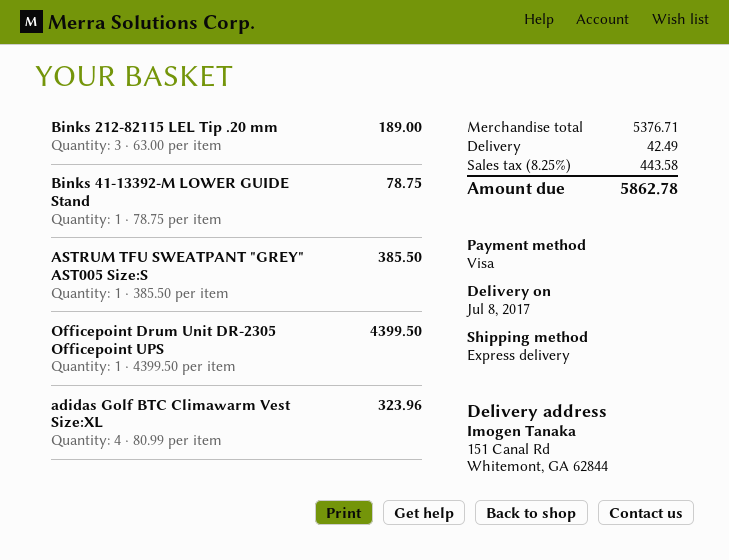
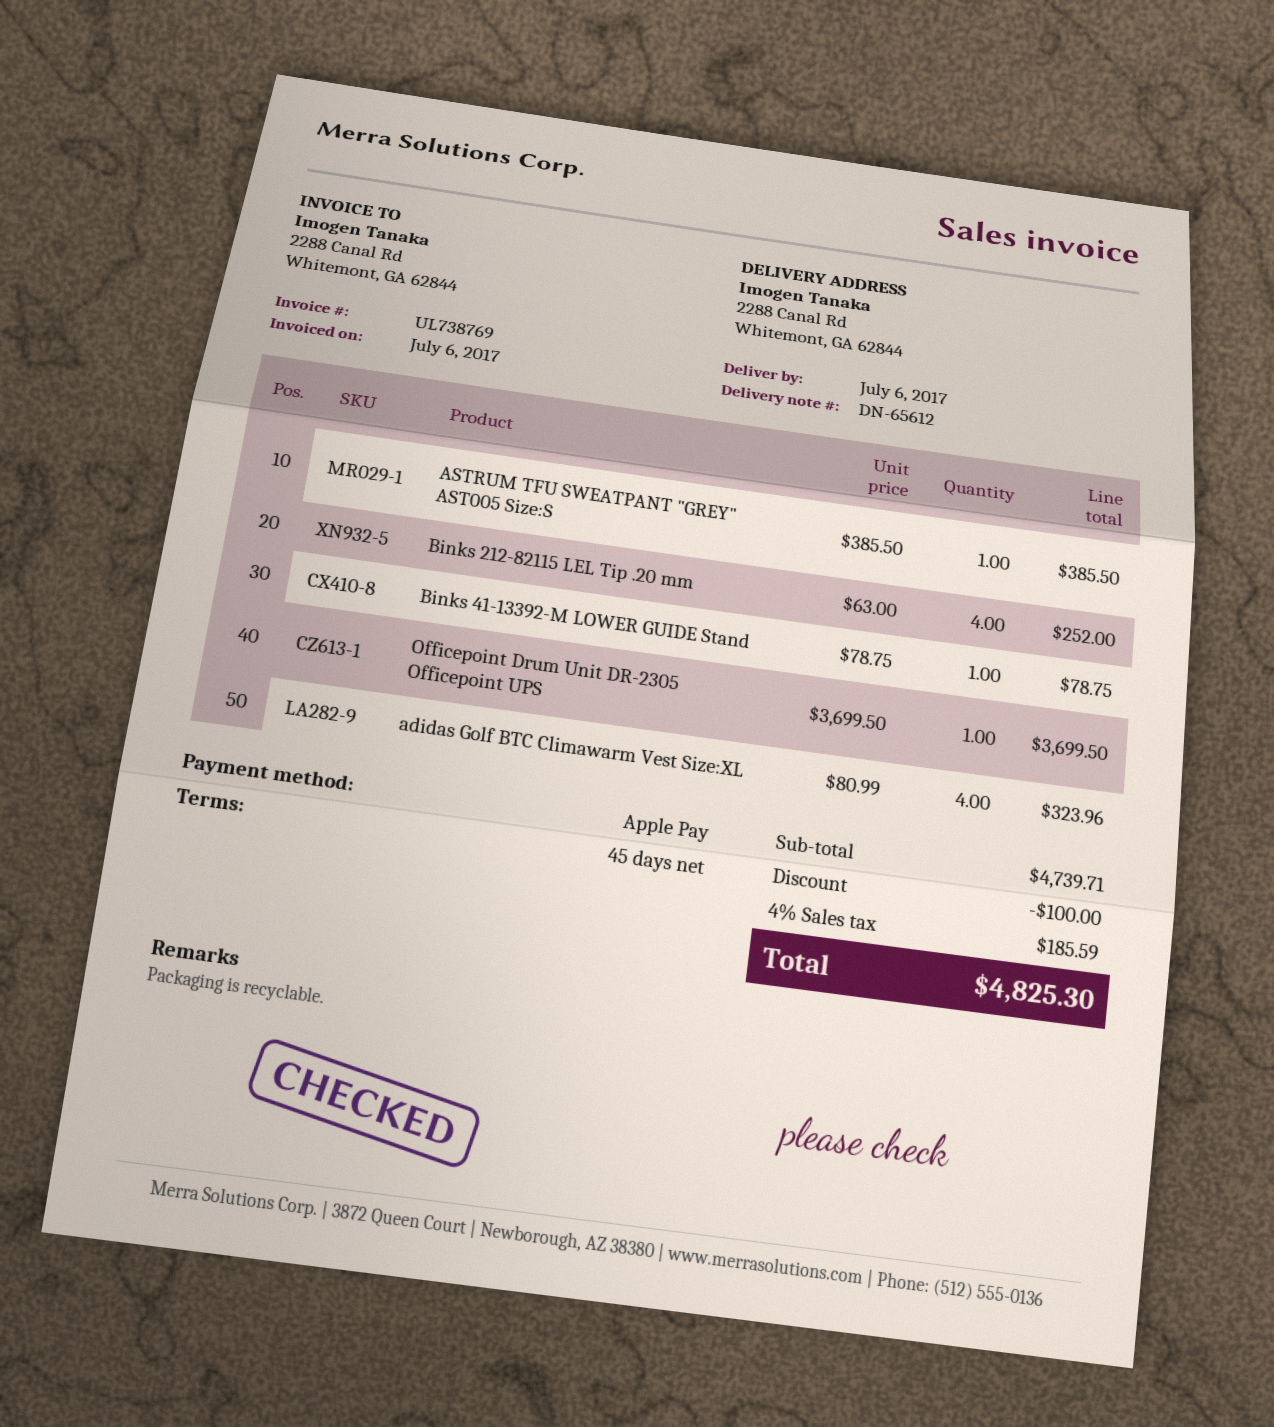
delivery date: 2017-07-08 -> 2017-07-06
payment method: Visa -> Apple Pay
ship to: 151 Canal Rd, Whitemont, GA 62844 -> 2288 Canal Rd, Whitemont, GA 62844
Binks 212-82115 LEL Tip .20 mm: 3 x 63.00 = 189.00 -> 4 x 63.00 = 252.00
Officepoint Drum Unit DR-2305 Officepoint UPS: 1 x 4399.50 = 4399.50 -> 1 x 3699.50 = 3699.50
subtotal: 5376.71 -> 4739.71
discount: none -> 100.00
shipping: 42.49 -> none
tax: 8.25% = 443.58 -> 4% = 185.59
total: 5862.78 -> 4825.30

